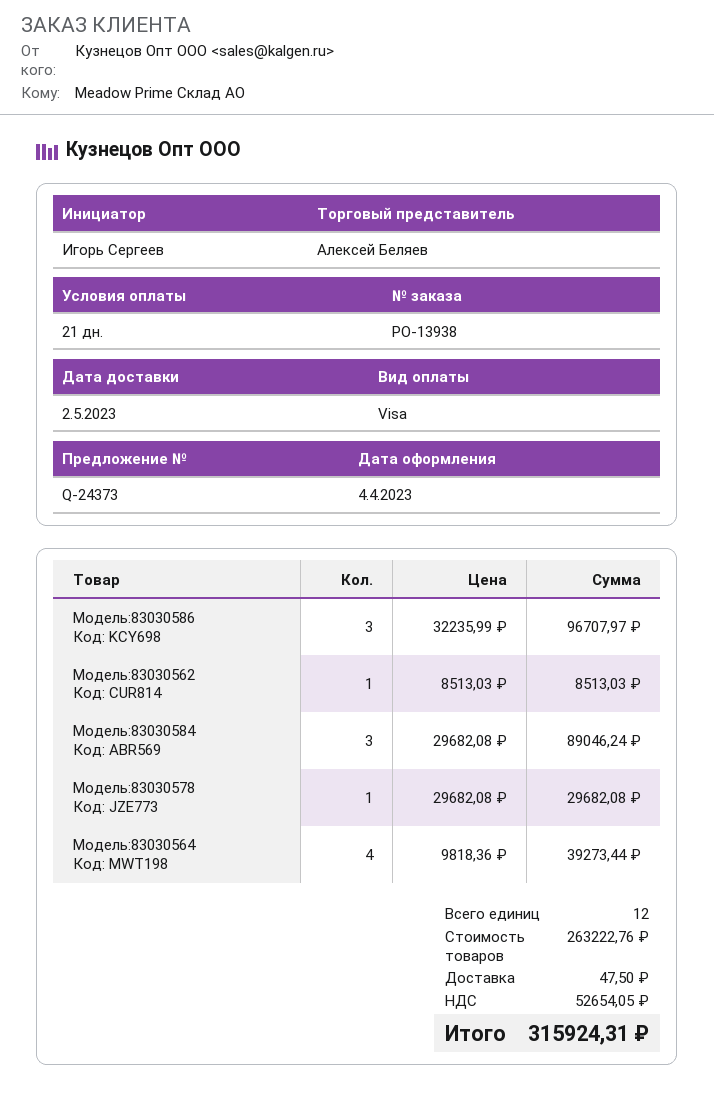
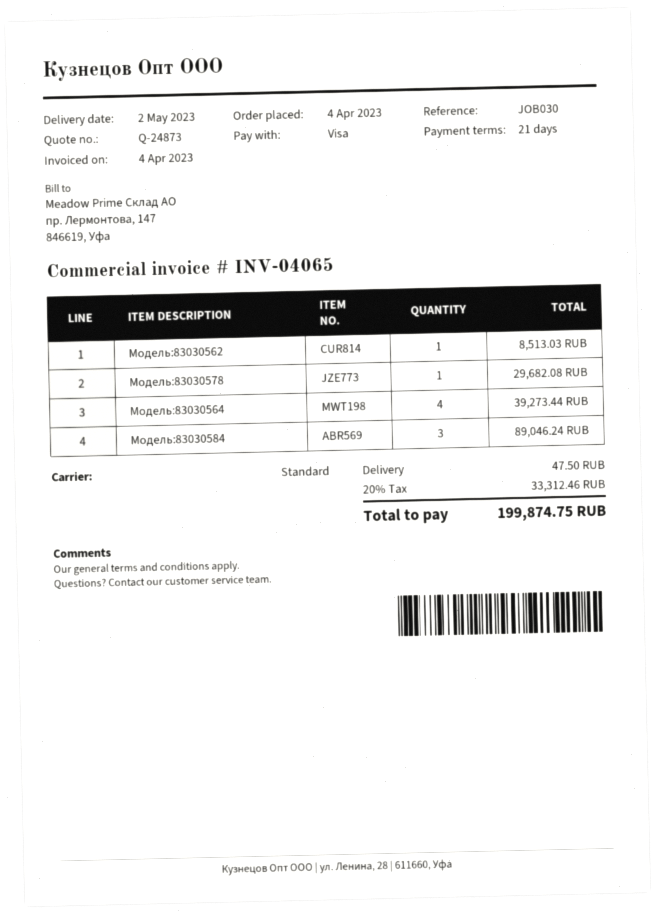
quote number: Q-24373 -> Q-24873
Модель:83030586: 3 for 96707.97 -> none
tax: 52654.05 -> 33312.46
total: 315924.31 -> 199874.75

